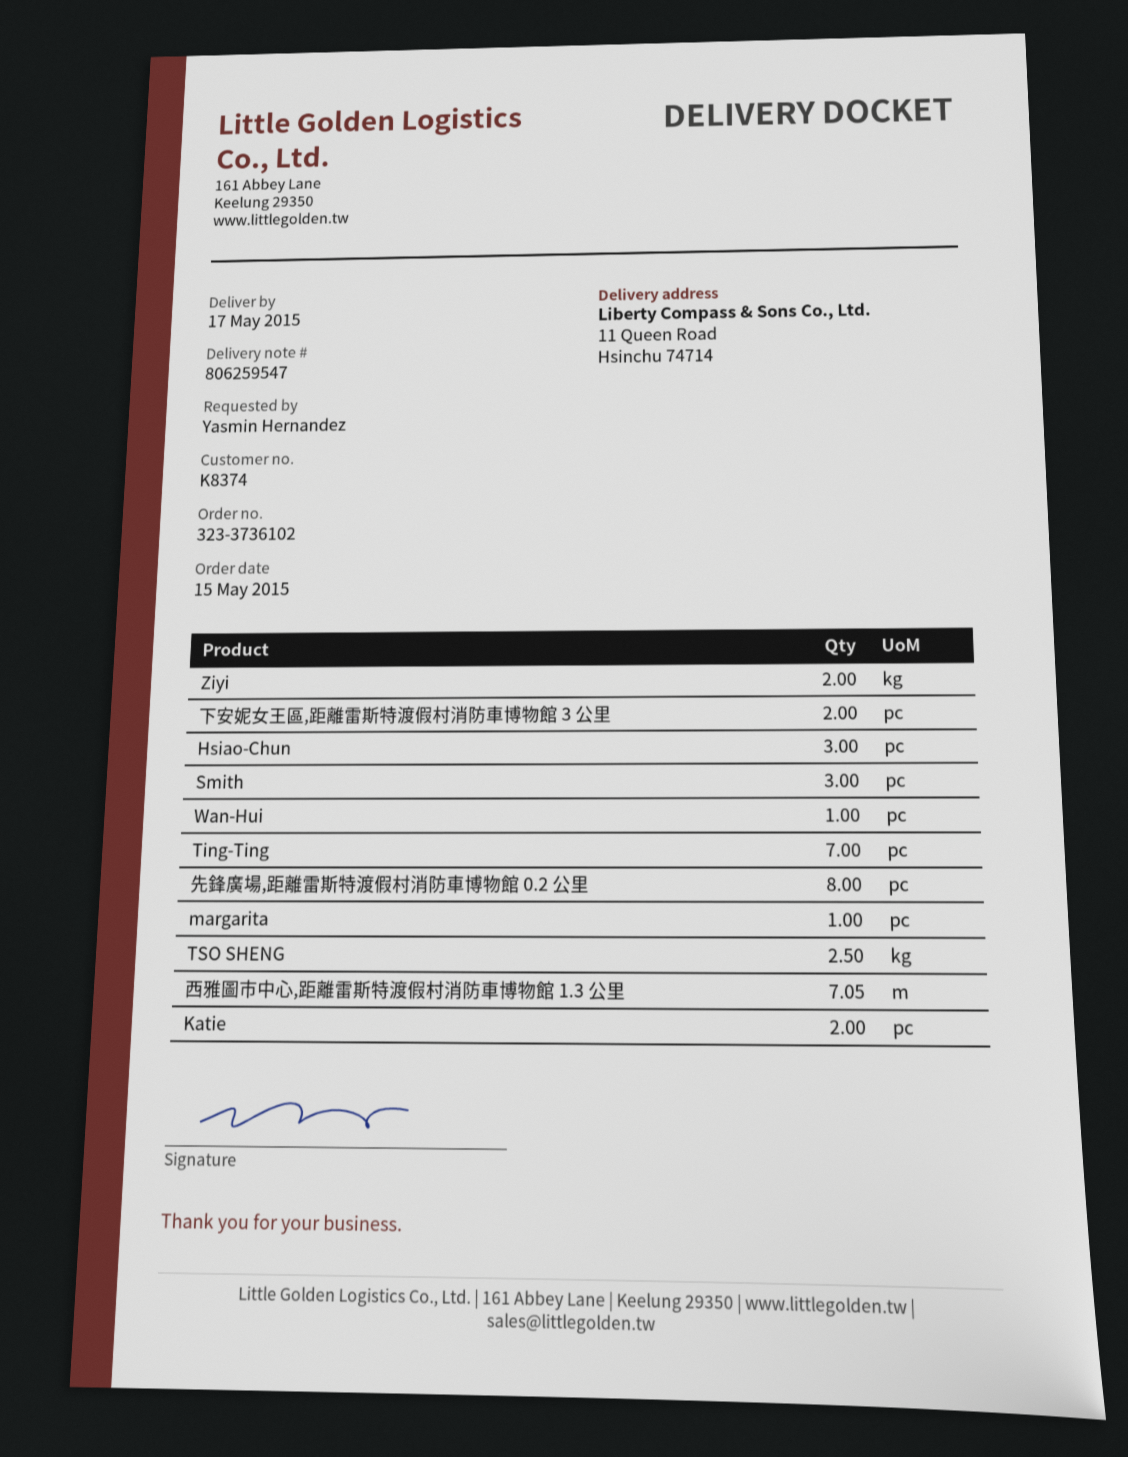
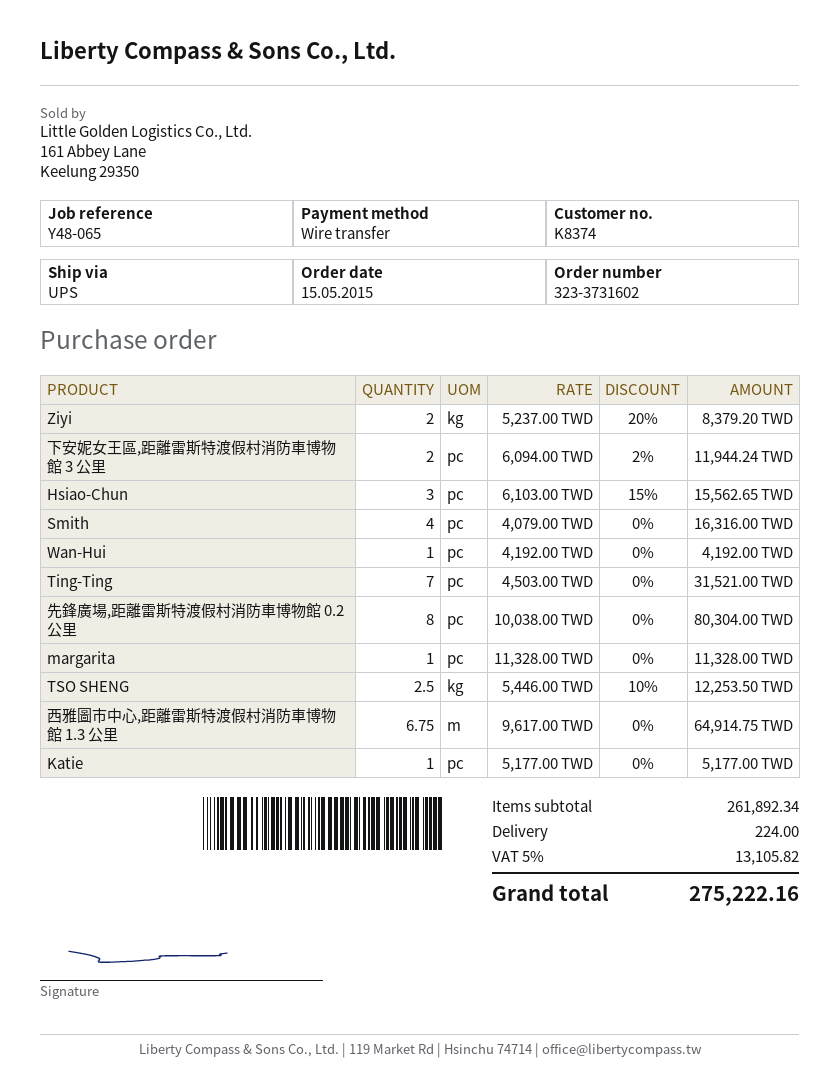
order number: 323-3736102 -> 323-3731602
Smith: 3 -> 4
西雅圖市中心,距離雷斯特渡假村消防車博物館 1.3 公里: 7.05 -> 6.75
Katie: 2 -> 1

